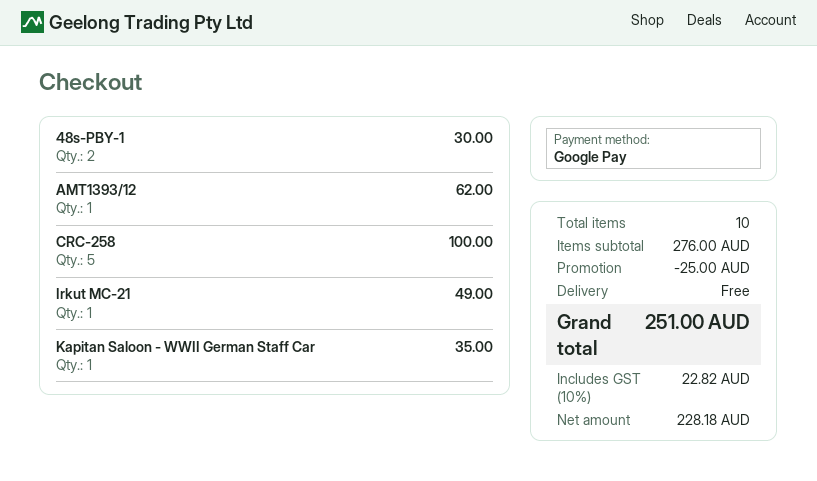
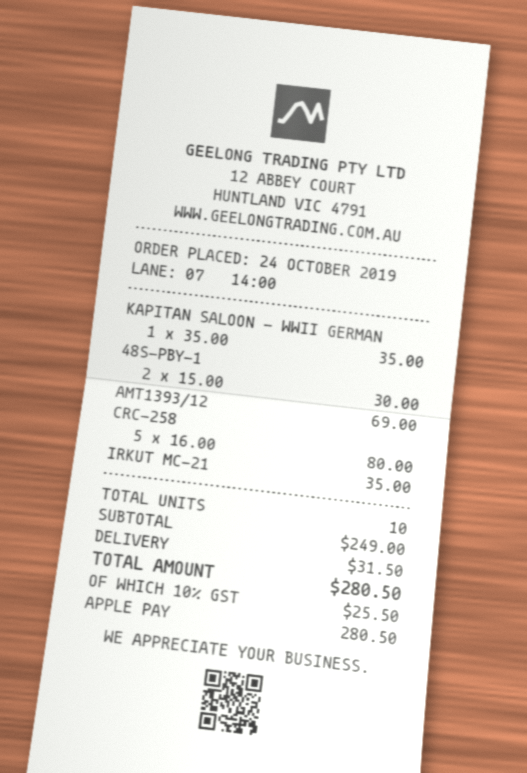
payment method: Google Pay -> Apple Pay
AMT1393/12: 1 for 62.00 -> 1 for 69.00
CRC-258: 5 for 100.00 -> 5 for 80.00
Irkut MC-21: 1 for 49.00 -> 1 for 35.00
subtotal: 276.00 -> 249.00
discount: 25.00 -> none
shipping: 0.00 -> 31.50
tax: 10% = 22.82 -> 10% = 25.50
total: 251.00 -> 280.50

